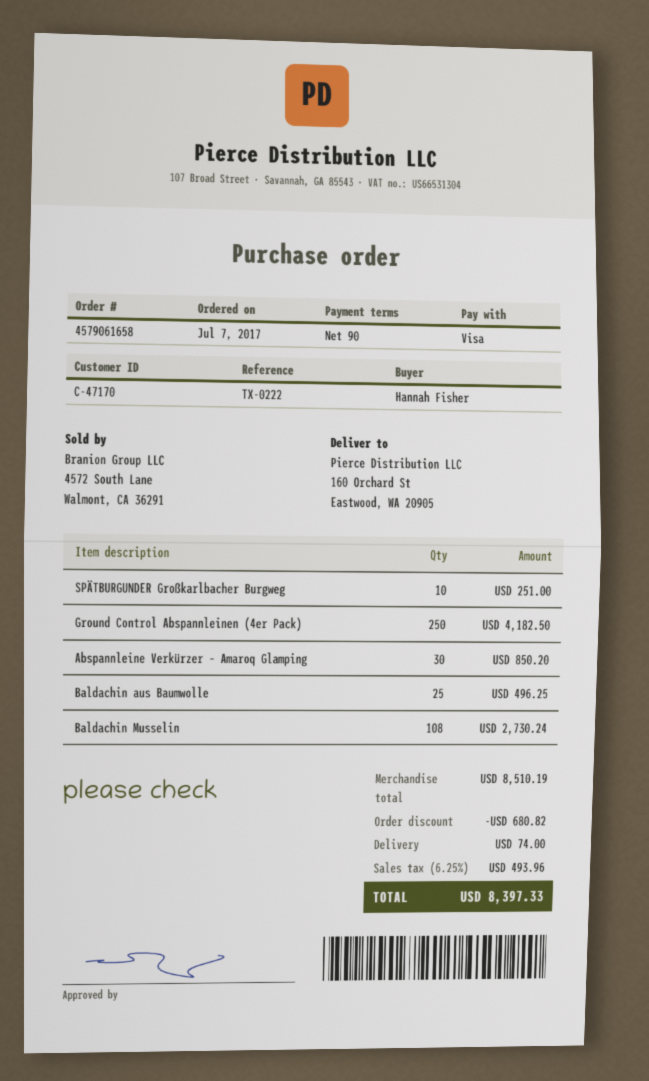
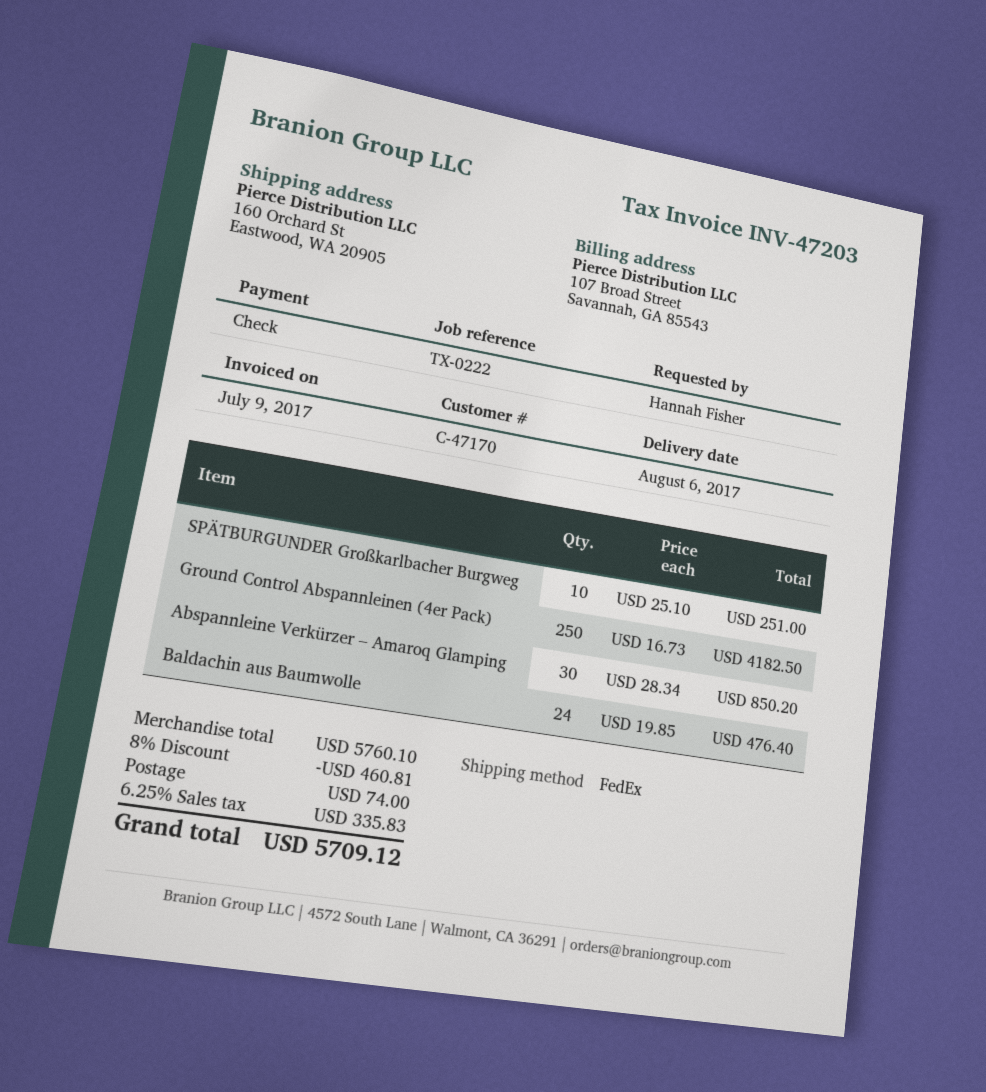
payment method: Visa -> cheque
Baldachin aus Baumwolle: 25 for 496.25 -> 24 for 476.40
Baldachin Musselin: 108 for 2730.24 -> none
subtotal: 8510.19 -> 5760.10
discount: 680.82 -> 460.81
tax: 6.25% = 493.96 -> 6.25% = 335.83
total: 8397.33 -> 5709.12

